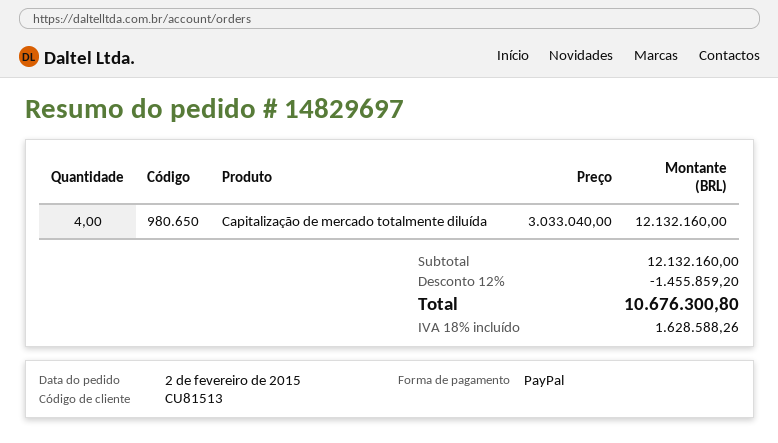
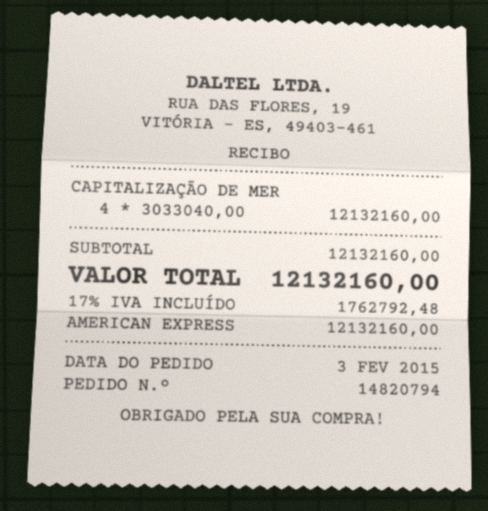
order number: 14829697 -> 14820794
order date: 2015-02-02 -> 2015-02-03
payment method: PayPal -> American Express
discount: 12% = 1455859.20 -> none
tax: 18% = 1628588.26 -> 17% = 1762792.48
total: 10676300.80 -> 12132160.00

